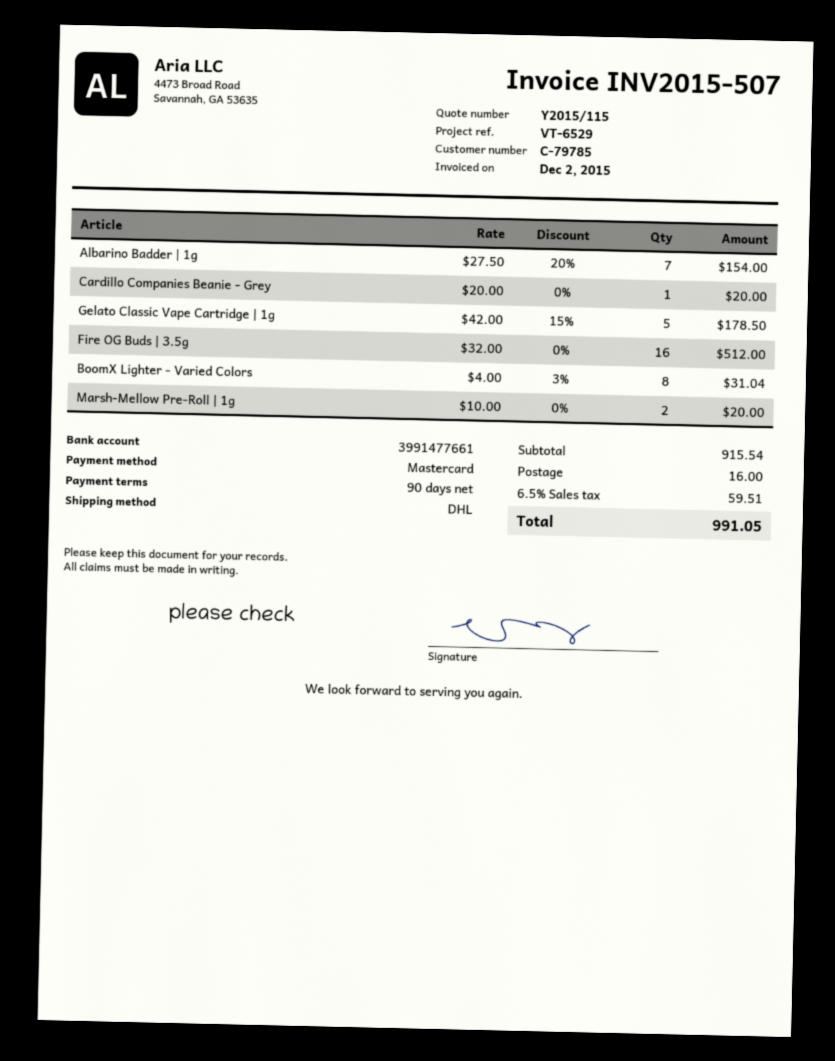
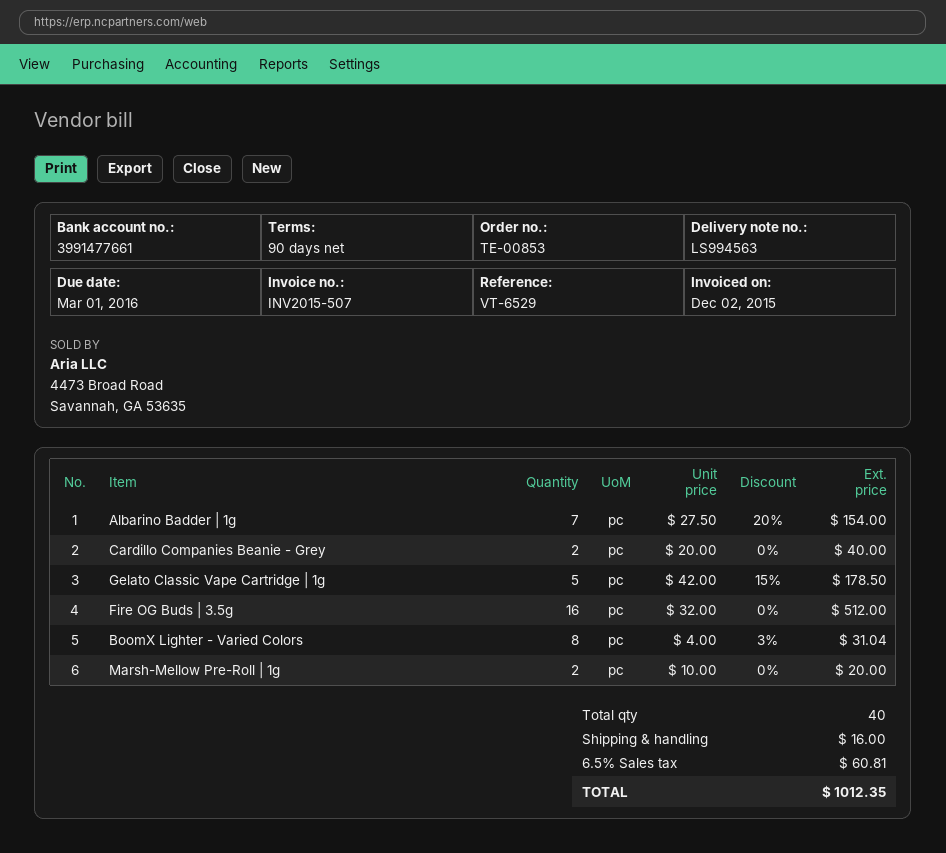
Cardillo Companies Beanie - Grey: 1 x 20.00 = 20.00 -> 2 x 20.00 = 40.00
tax: 6.5% = 59.51 -> 6.5% = 60.81
total: 991.05 -> 1012.35

